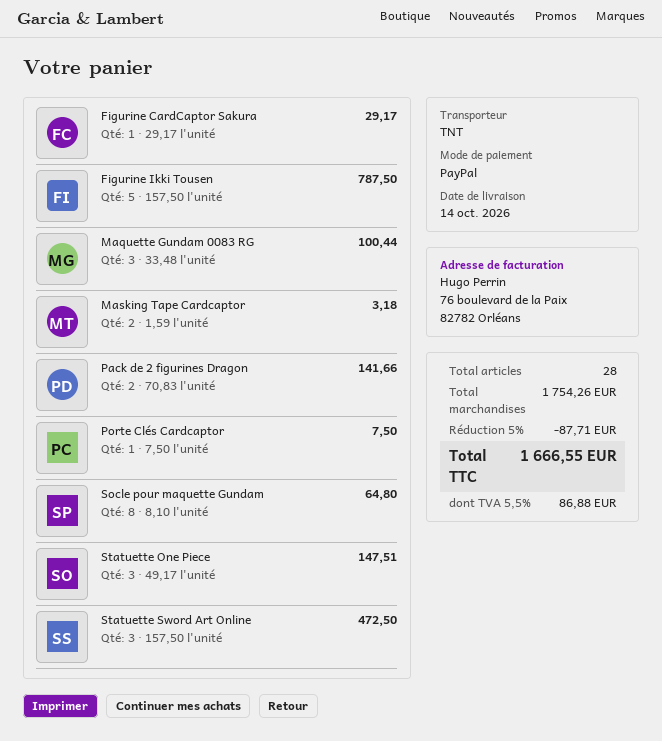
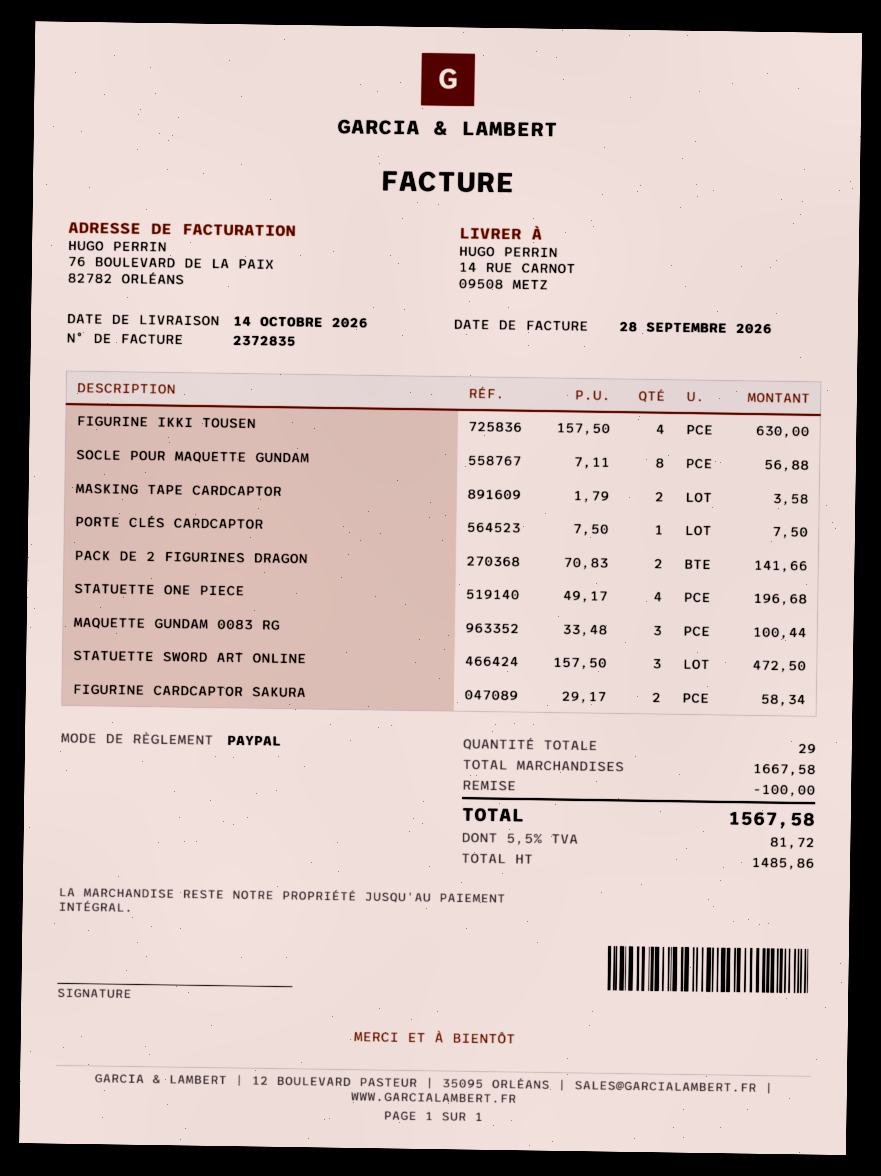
Figurine CardCaptor Sakura: 1 x 29.17 = 29.17 -> 2 x 29.17 = 58.34
Figurine Ikki Tousen: 5 x 157.50 = 787.50 -> 4 x 157.50 = 630.00
Masking Tape Cardcaptor: 2 x 1.59 = 3.18 -> 2 x 1.79 = 3.58
Socle pour maquette Gundam: 8 x 8.10 = 64.80 -> 8 x 7.11 = 56.88
Statuette One Piece: 3 x 49.17 = 147.51 -> 4 x 49.17 = 196.68
total quantity: 28 -> 29
subtotal: 1754.26 -> 1667.58
discount: 87.71 -> 100.00
tax: 5.5% = 86.88 -> 5.5% = 81.72
total: 1666.55 -> 1567.58

